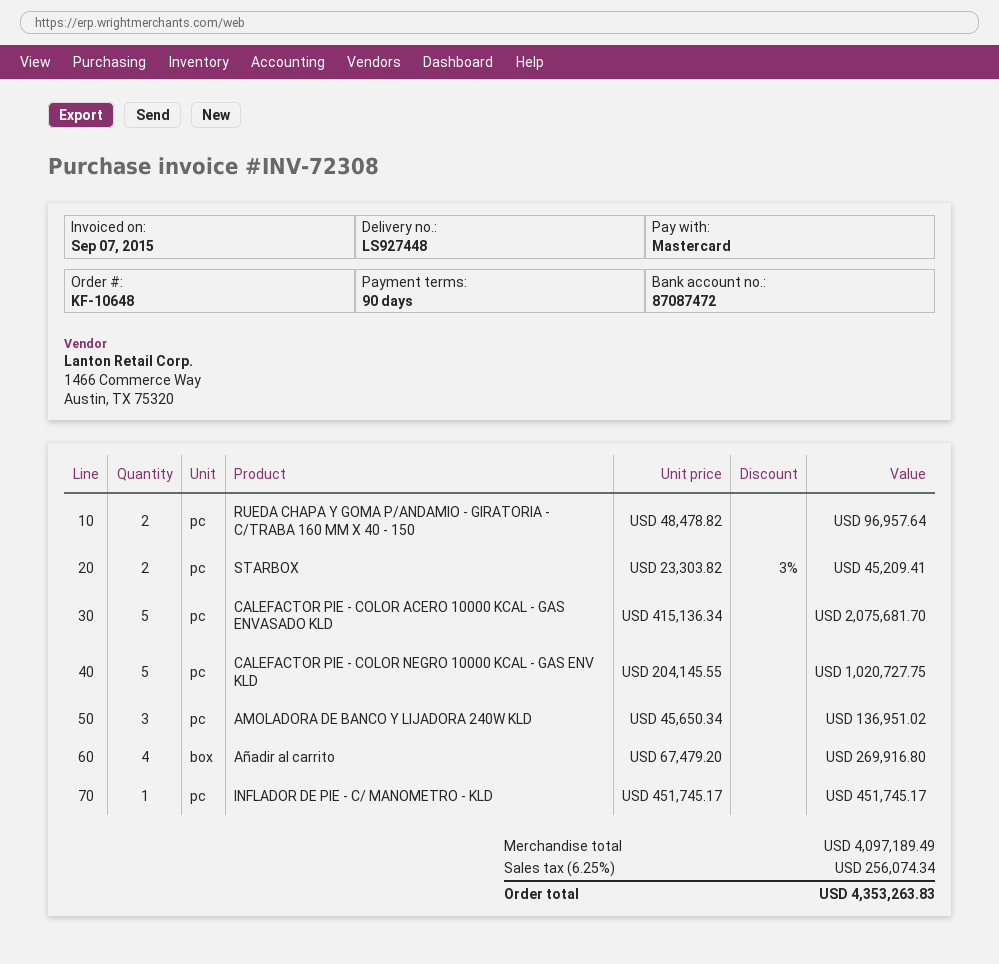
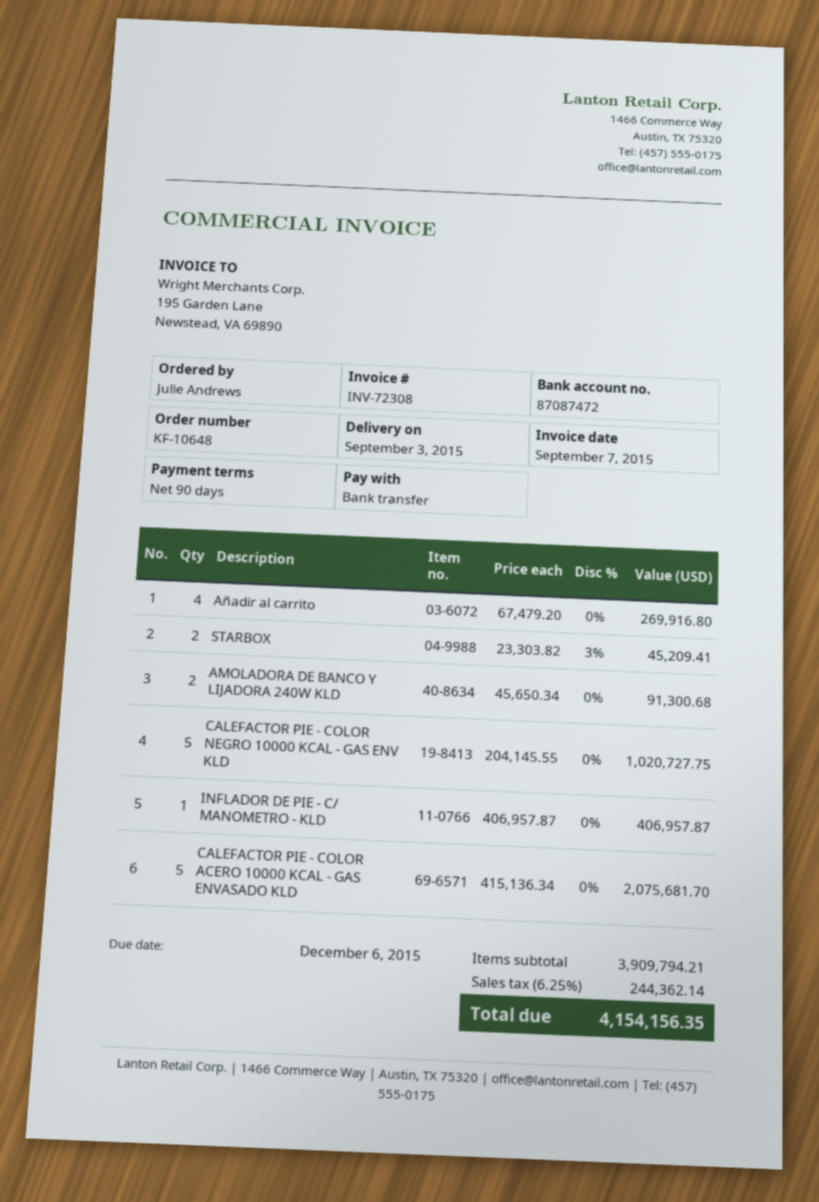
payment method: Mastercard -> bank transfer
RUEDA CHAPA Y GOMA P/ANDAMIO - GIRATORIA - C/TRABA 160 MM X 40 - 150: 2 x 48478.82 = 96957.64 -> none
AMOLADORA DE BANCO Y LIJADORA 240W KLD: 3 x 45650.34 = 136951.02 -> 2 x 45650.34 = 91300.68
INFLADOR DE PIE - C/ MANOMETRO - KLD: 1 x 451745.17 = 451745.17 -> 1 x 406957.87 = 406957.87
subtotal: 4097189.49 -> 3909794.21
tax: 6.25% = 256074.34 -> 6.25% = 244362.14
total: 4353263.83 -> 4154156.35

